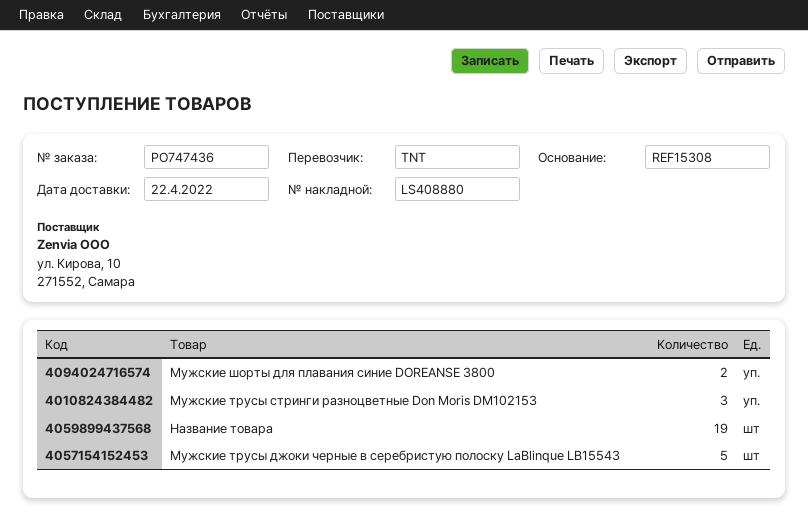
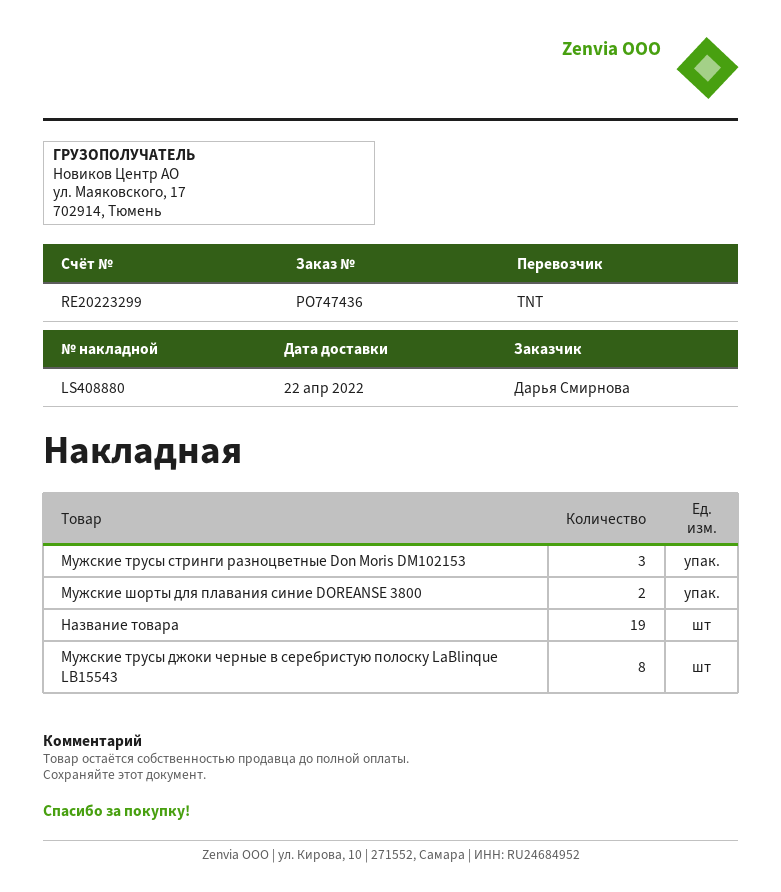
Мужские трусы джоки черные в серебристую полоску LaBlinque LB15543: 5 -> 8

